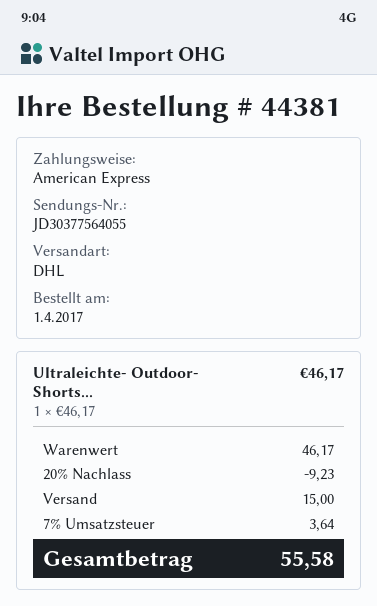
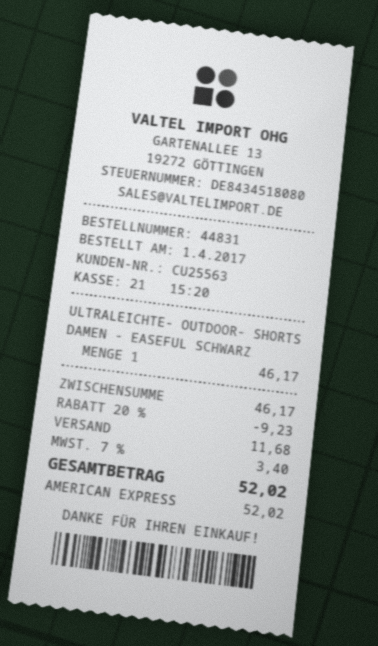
order number: 44381 -> 44831
shipping: 15.00 -> 11.68
tax: 7% = 3.64 -> 7% = 3.40
total: 55.58 -> 52.02

